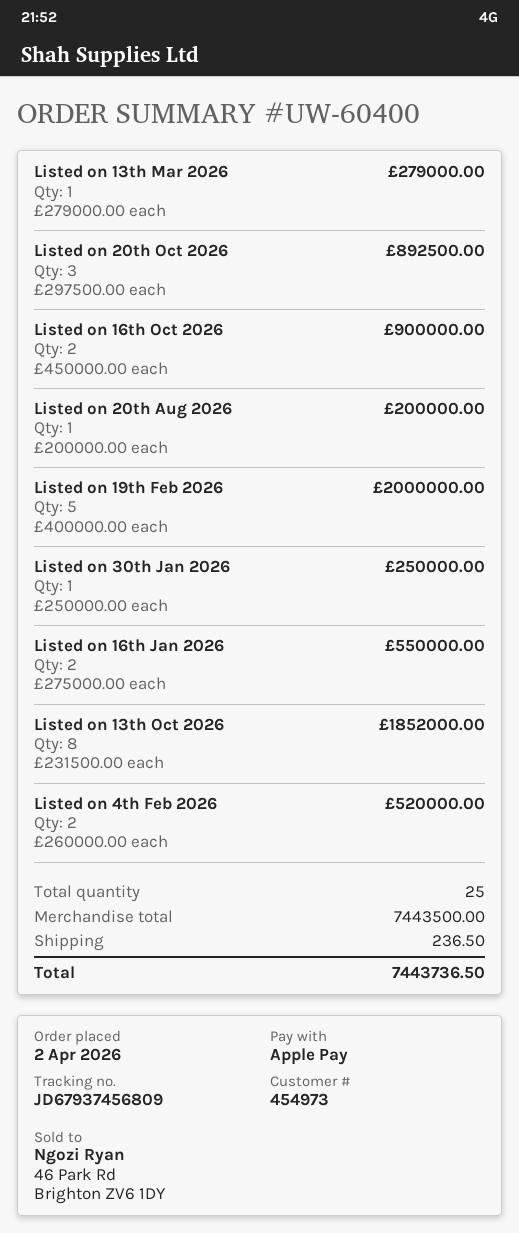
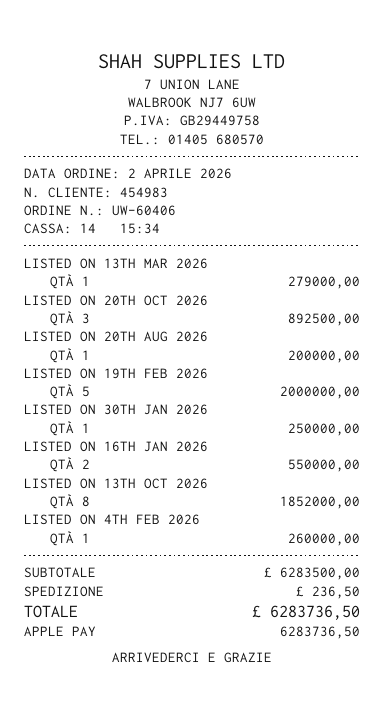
order number: UW-60400 -> UW-60406
customer number: 454973 -> 454983
Listed on 16th Oct 2026: 2 for 900000.00 -> none
Listed on 4th Feb 2026: 2 for 520000.00 -> 1 for 260000.00
subtotal: 7443500.00 -> 6283500.00
total: 7443736.50 -> 6283736.50

